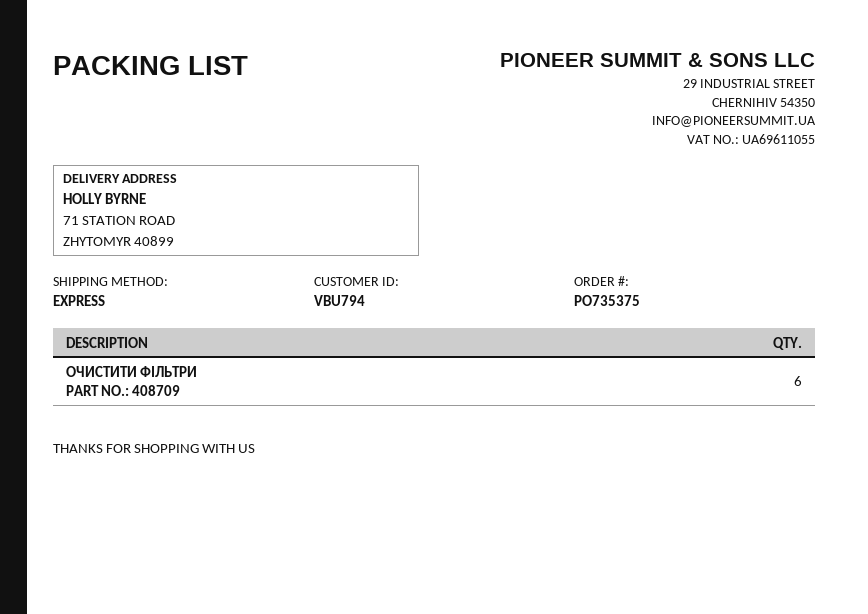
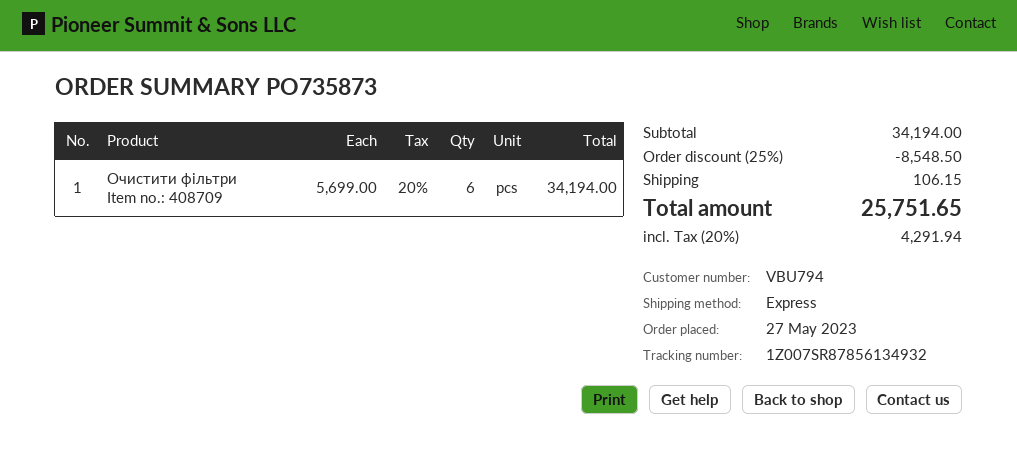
order number: PO735375 -> PO735873

